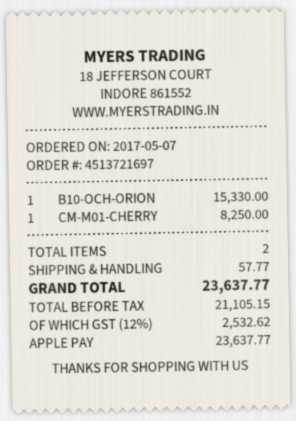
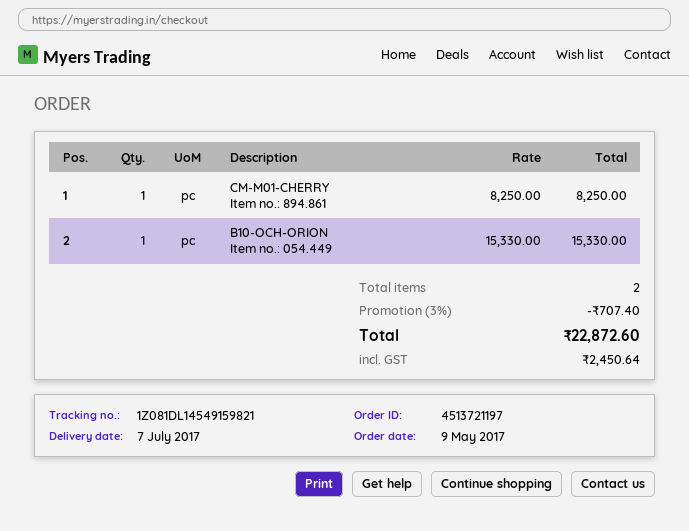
order number: 4513721697 -> 4513721197
order date: 2017-05-07 -> 2017-05-09
discount: none -> 3% = 707.40
shipping: 57.77 -> none
tax: 2532.62 -> 2450.64
total: 23637.77 -> 22872.60

